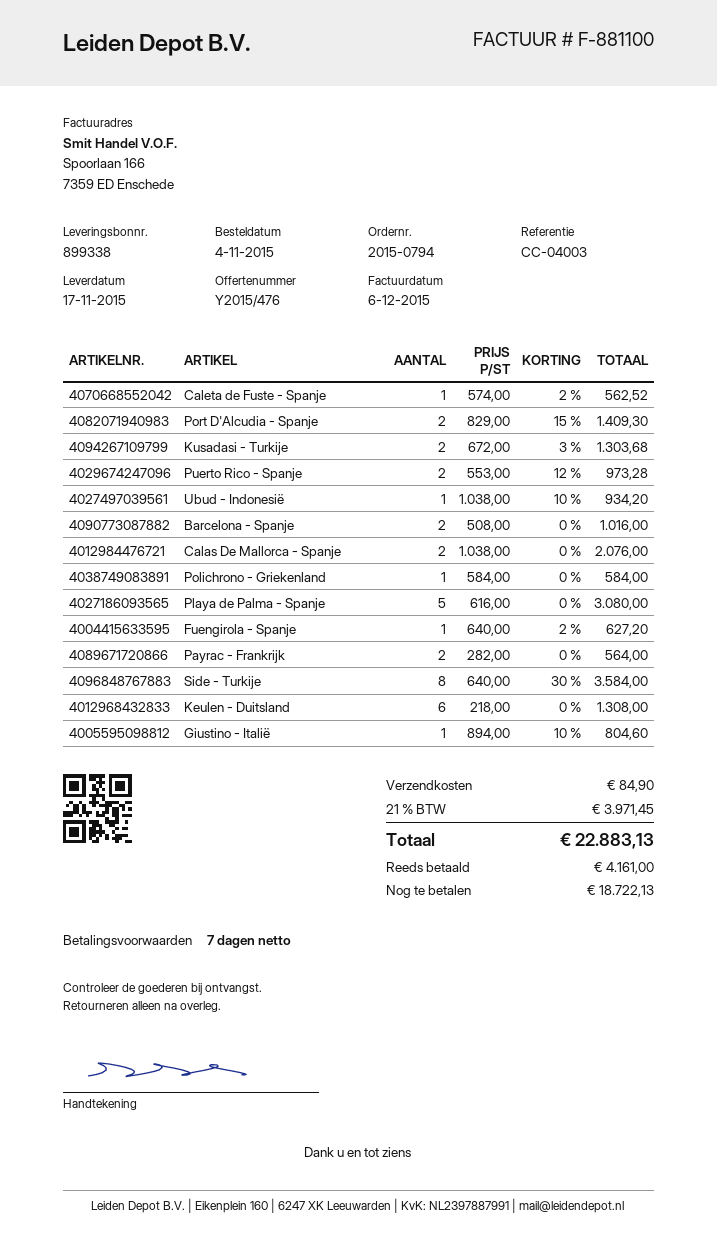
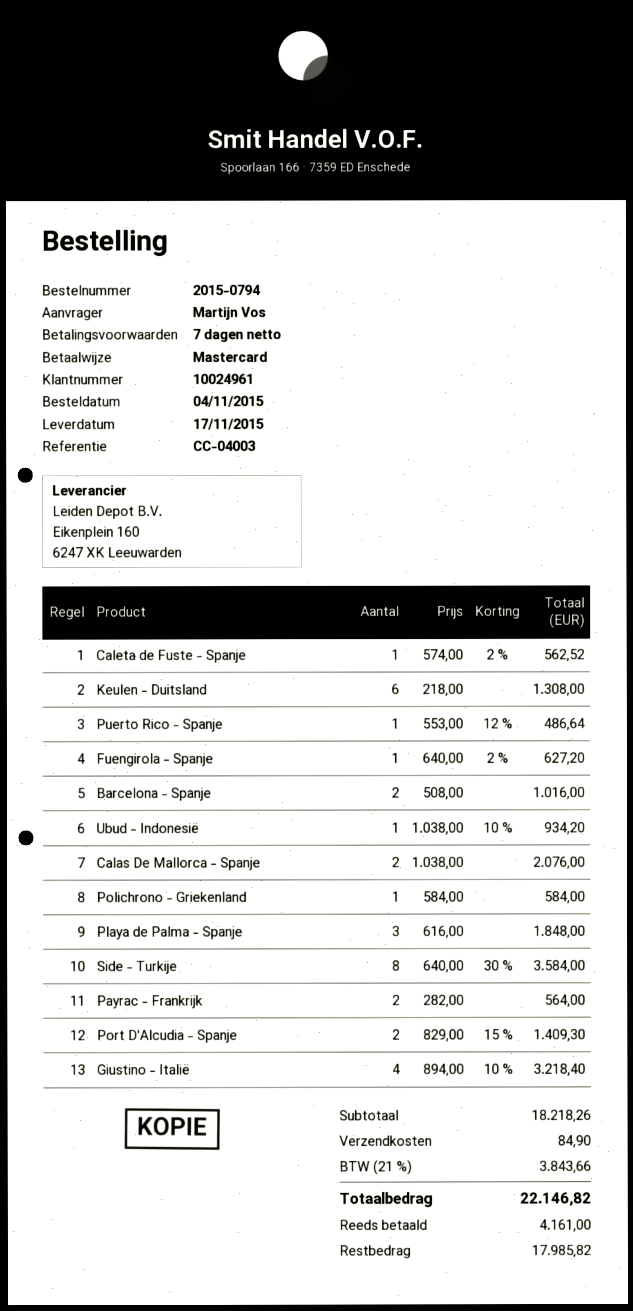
Kusadasi - Turkije: 2 x 672.00 - 3% = 1303.68 -> none
Puerto Rico - Spanje: 2 x 553.00 - 12% = 973.28 -> 1 x 553.00 - 12% = 486.64
Playa de Palma - Spanje: 5 x 616.00 = 3080.00 -> 3 x 616.00 = 1848.00
Giustino - Italië: 1 x 894.00 - 10% = 804.60 -> 4 x 894.00 - 10% = 3218.40
tax: 21% = 3971.45 -> 21% = 3843.66
total: 22883.13 -> 22146.82
balance: 18722.13 -> 17985.82

